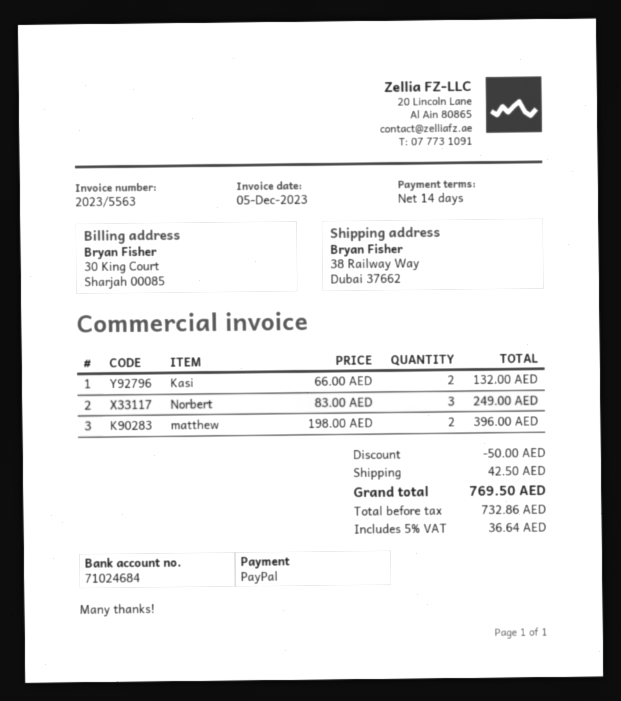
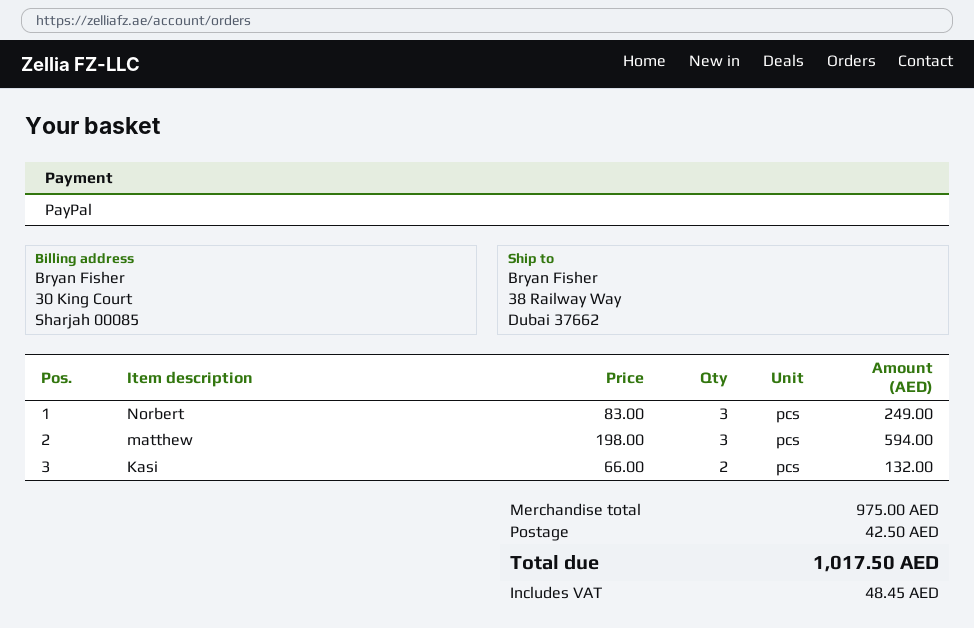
matthew: 2 x 198.00 = 396.00 -> 3 x 198.00 = 594.00
discount: 50.00 -> none
tax: 36.64 -> 48.45
total: 769.50 -> 1017.50

